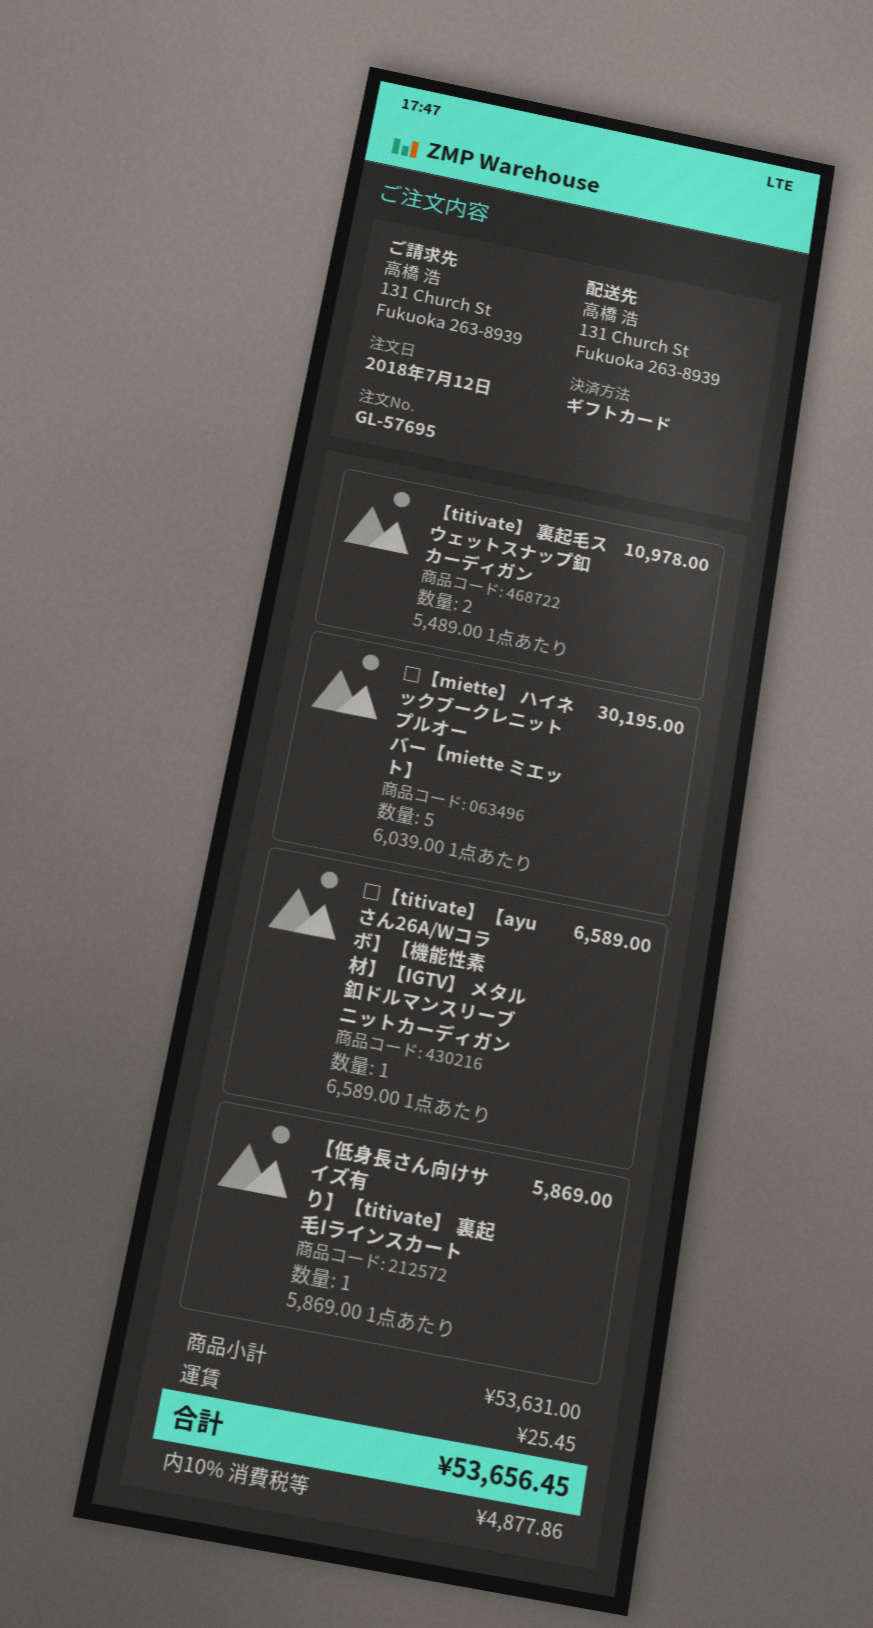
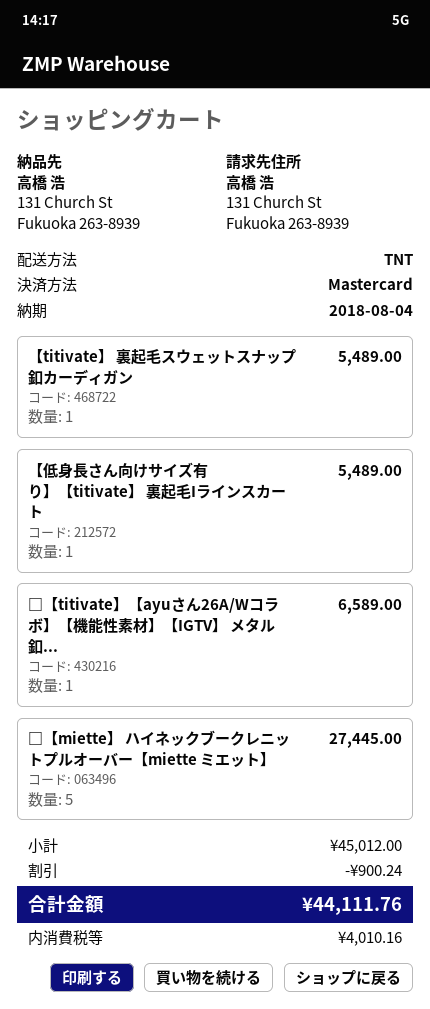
payment method: gift card -> Mastercard
【titivate】 裏起毛スウェットスナップ釦カーディガン: 2 for 10978.00 -> 1 for 5489.00
□【miette】 ハイネックブークレニットプルオーバー【miette ミエット】: 5 for 30195.00 -> 5 for 27445.00
【低身長さん向けサイズ有り】【titivate】 裏起毛Iラインスカート: 1 for 5869.00 -> 1 for 5489.00
subtotal: 53631.00 -> 45012.00
discount: none -> 900.24
shipping: 25.45 -> none
tax: 4877.86 -> 4010.16
total: 53656.45 -> 44111.76

